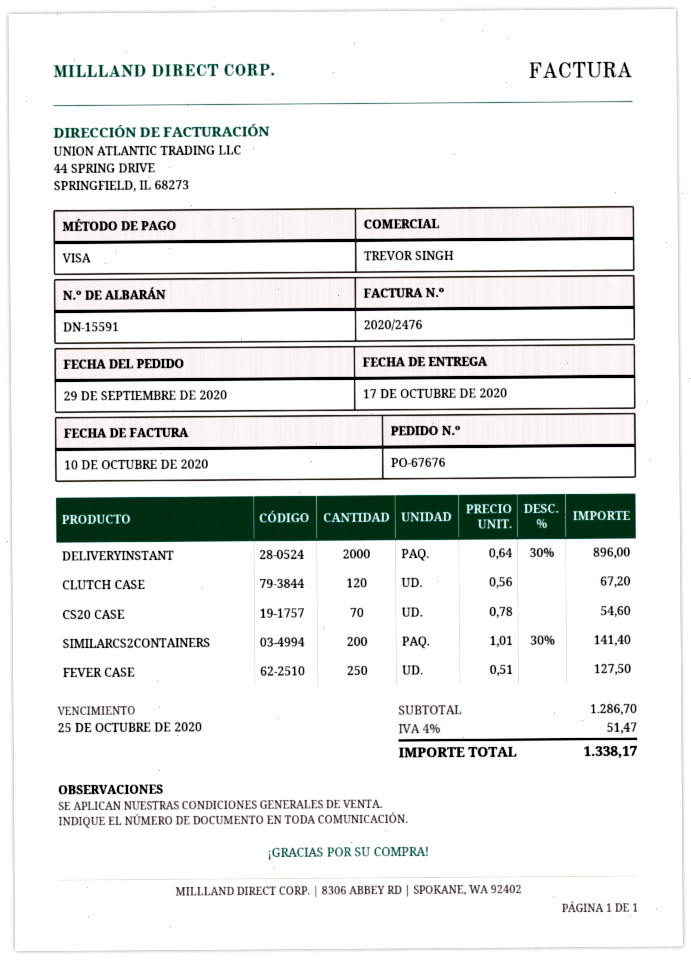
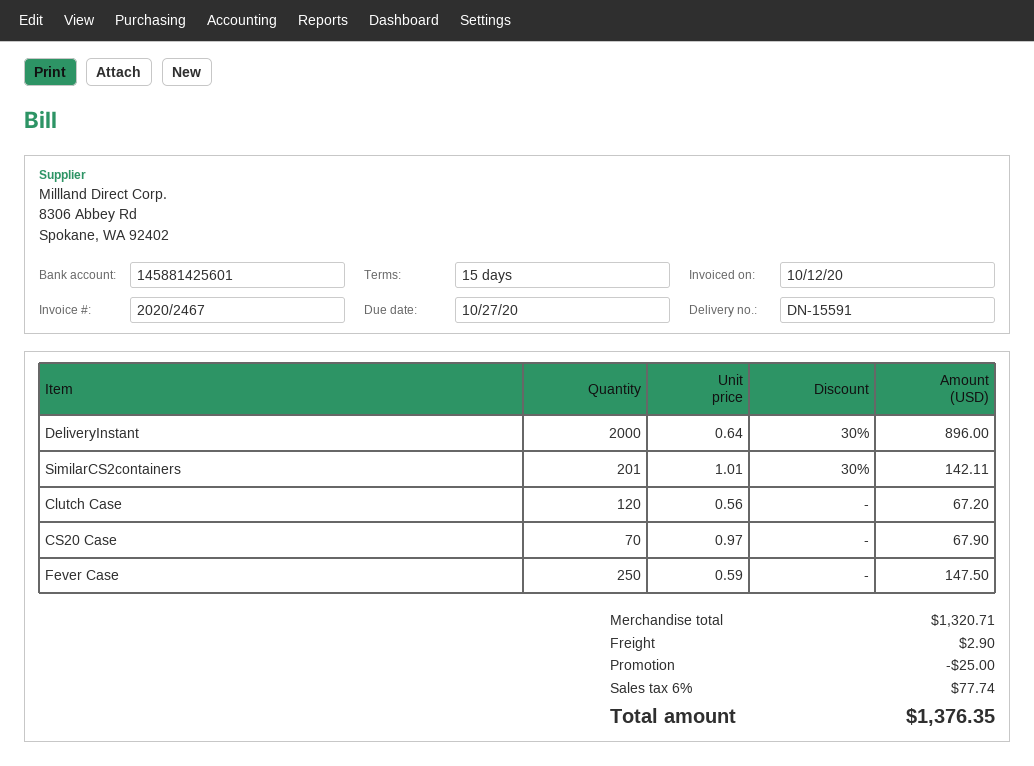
invoice number: 2020/2476 -> 2020/2467
invoice date: 2020-10-10 -> 2020-10-12
due date: 2020-10-25 -> 2020-10-27
CS20 CASE: 70 x 0.78 = 54.60 -> 70 x 0.97 = 67.90
SIMILARCS2CONTAINERS: 200 x 1.01 - 30% = 141.40 -> 201 x 1.01 - 30% = 142.11
FEVER CASE: 250 x 0.51 = 127.50 -> 250 x 0.59 = 147.50
subtotal: 1286.70 -> 1320.71
discount: none -> 25.00
shipping: none -> 2.90
tax: 4% = 51.47 -> 6% = 77.74
total: 1338.17 -> 1376.35

